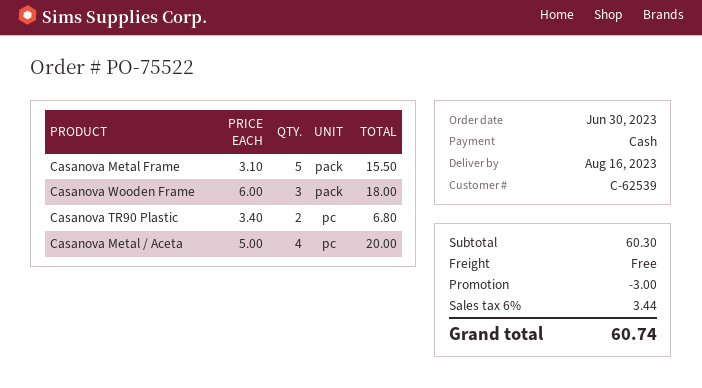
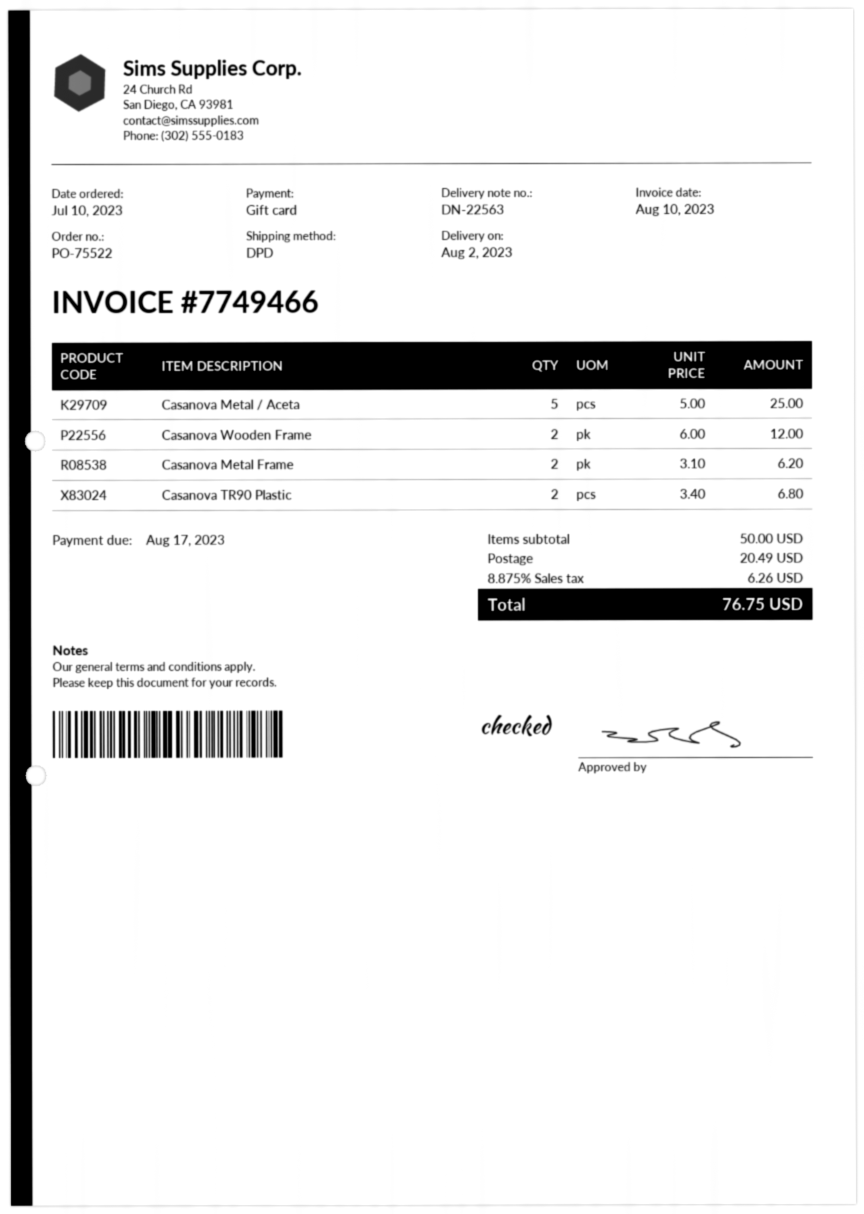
order date: 2023-06-30 -> 2023-07-10
delivery date: 2023-08-16 -> 2023-08-02
payment method: cash -> gift card
Casanova Metal Frame: 5 x 3.10 = 15.50 -> 2 x 3.10 = 6.20
Casanova Wooden Frame: 3 x 6.00 = 18.00 -> 2 x 6.00 = 12.00
Casanova Metal / Aceta: 4 x 5.00 = 20.00 -> 5 x 5.00 = 25.00
subtotal: 60.30 -> 50.00
discount: 3.00 -> none
shipping: 0.00 -> 20.49
tax: 6% = 3.44 -> 8.875% = 6.26
total: 60.74 -> 76.75

